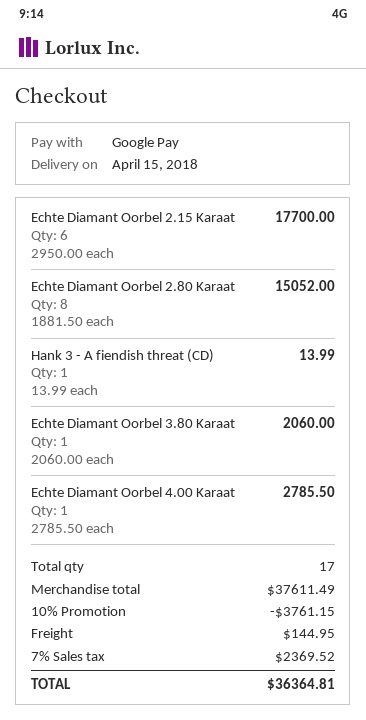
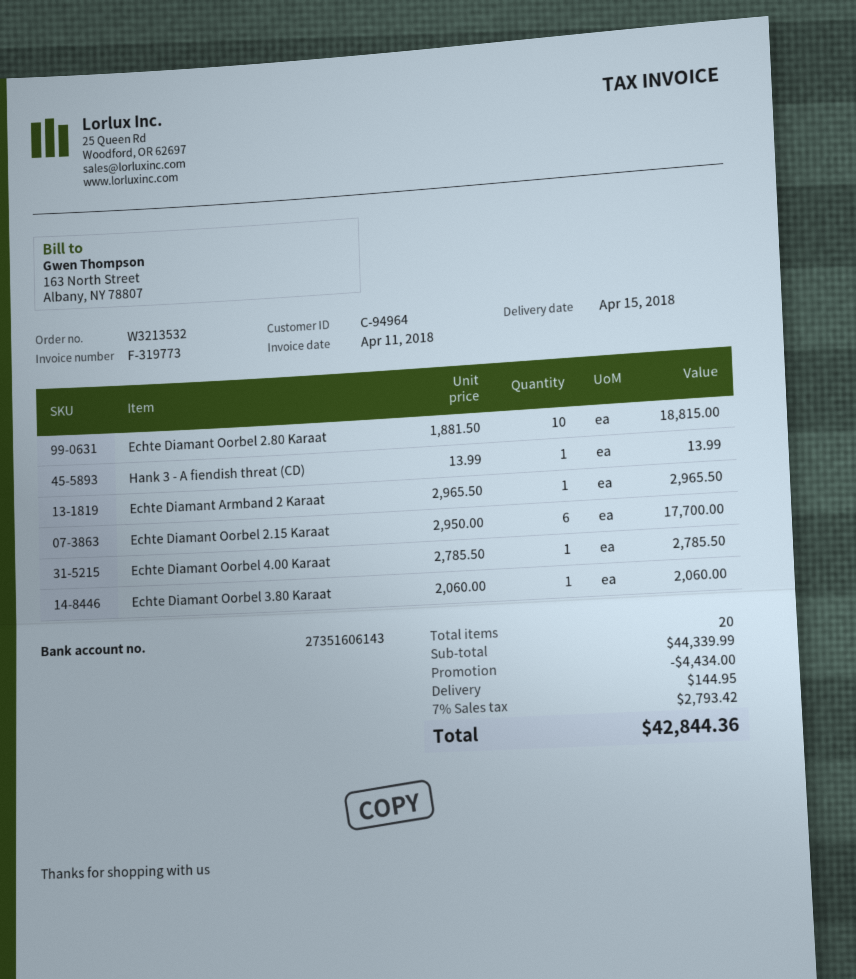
Echte Diamant Oorbel 2.80 Karaat: 8 x 1881.50 = 15052.00 -> 10 x 1881.50 = 18815.00
Echte Diamant Armband 2 Karaat: none -> 1 x 2965.50 = 2965.50
total quantity: 17 -> 20
subtotal: 37611.49 -> 44339.99
discount: 3761.15 -> 4434.00
tax: 7% = 2369.52 -> 7% = 2793.42
total: 36364.81 -> 42844.36

